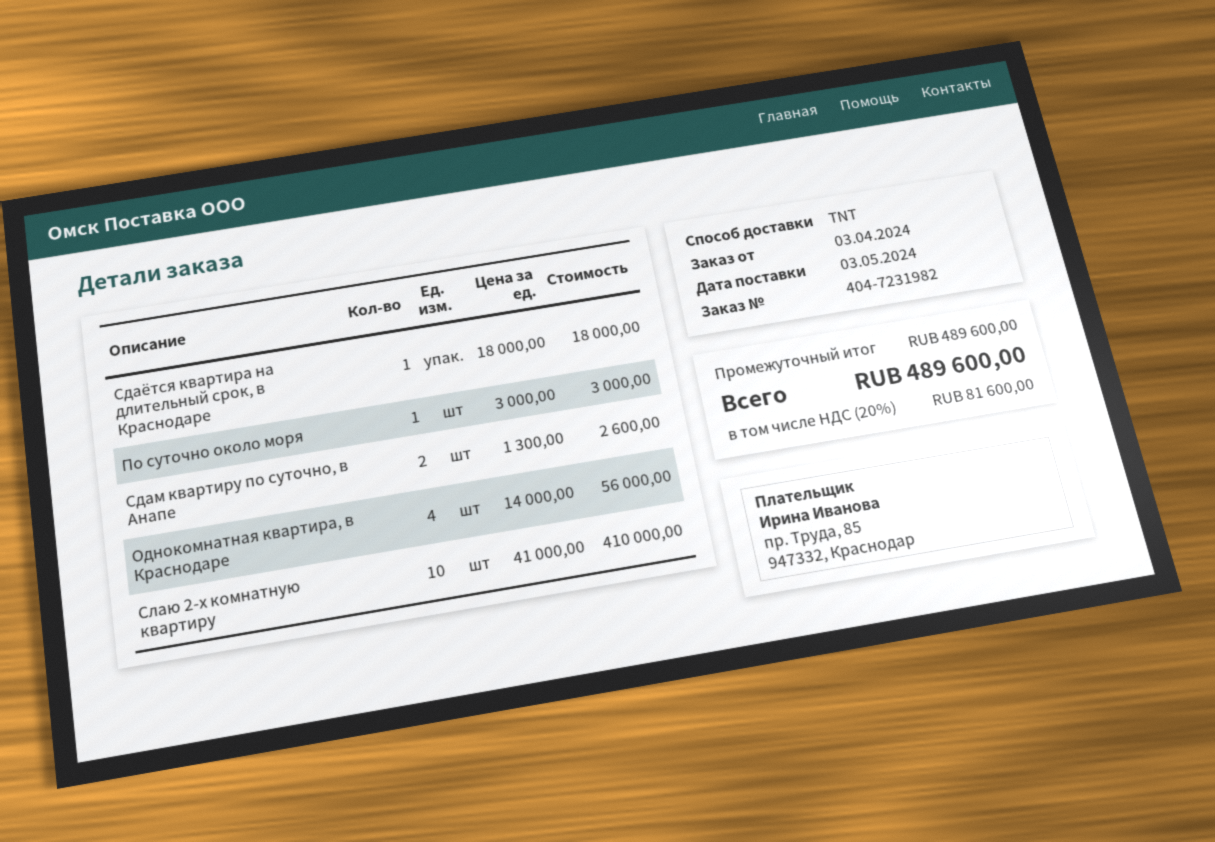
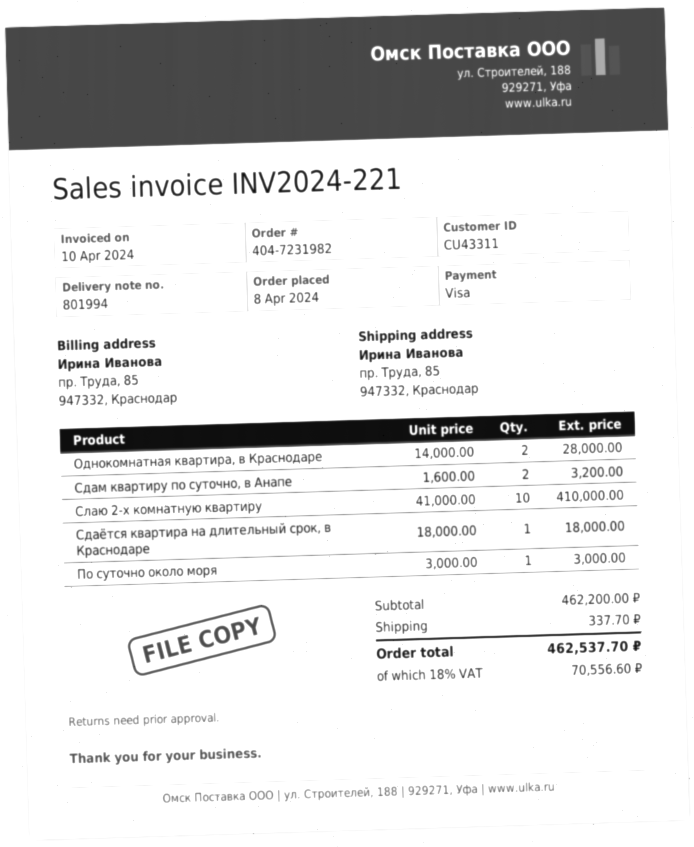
order date: 2024-04-03 -> 2024-04-08
Сдам квартиру по суточно, в Анапе: 2 x 1300.00 = 2600.00 -> 2 x 1600.00 = 3200.00
Однокомнатная квартира, в Краснодаре: 4 x 14000.00 = 56000.00 -> 2 x 14000.00 = 28000.00
subtotal: 489600.00 -> 462200.00
shipping: none -> 337.70
tax: 20% = 81600.00 -> 18% = 70556.60
total: 489600.00 -> 462537.70

